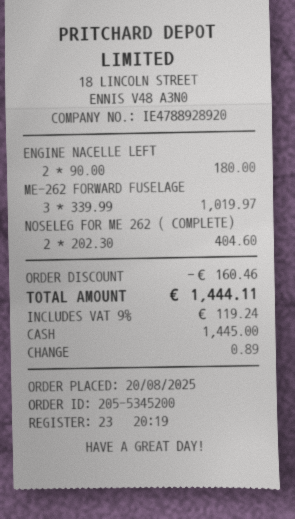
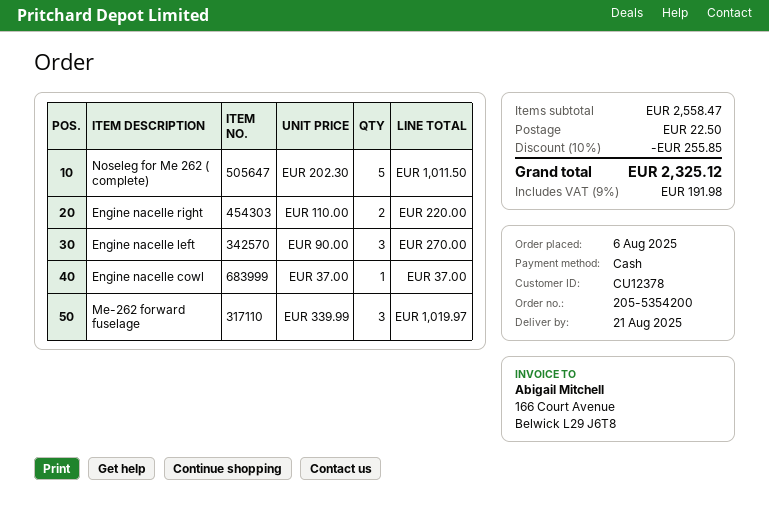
order number: 205-5345200 -> 205-5354200
order date: 2025-08-20 -> 2025-08-06
ENGINE NACELLE LEFT: 2 x 90.00 = 180.00 -> 3 x 90.00 = 270.00
NOSELEG FOR ME 262 ( COMPLETE): 2 x 202.30 = 404.60 -> 5 x 202.30 = 1011.50
Engine nacelle right: none -> 2 x 110.00 = 220.00
Engine nacelle cowl: none -> 1 x 37.00 = 37.00
discount: 160.46 -> 255.85
shipping: none -> 22.50
tax: 9% = 119.24 -> 9% = 191.98
total: 1444.11 -> 2325.12

